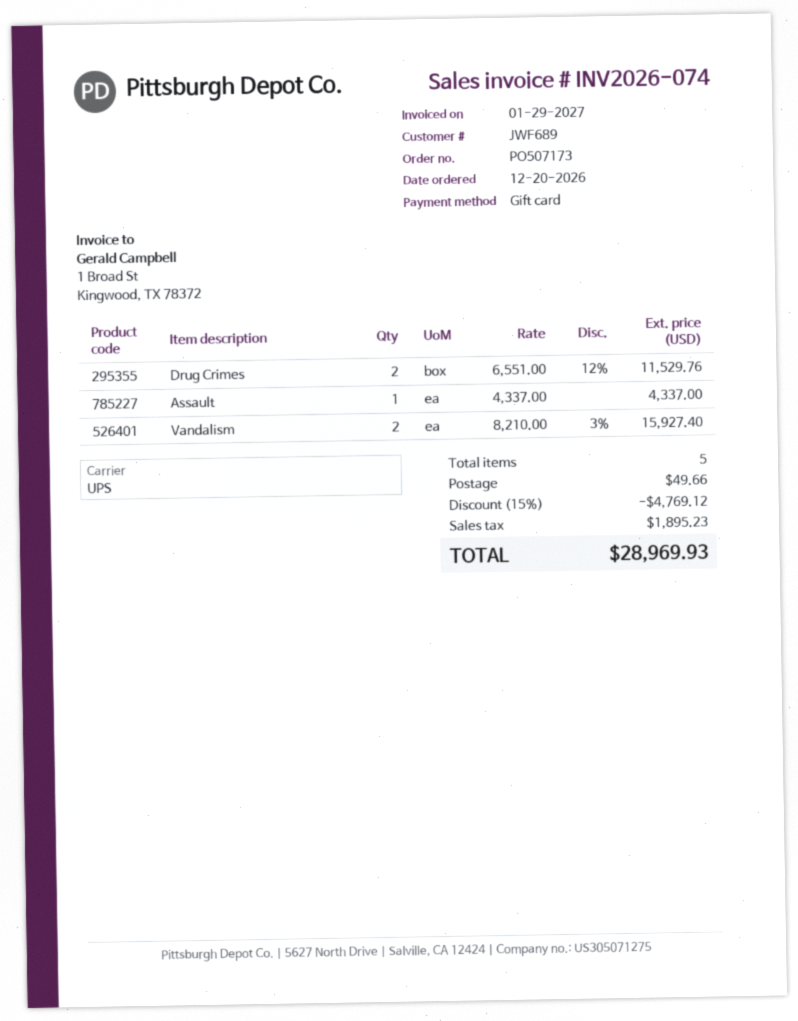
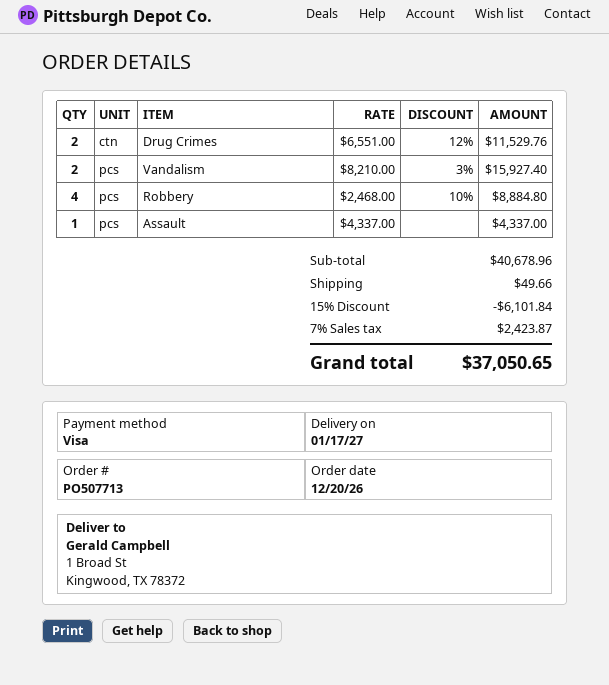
order number: PO507173 -> PO507713
payment method: gift card -> Visa
Robbery: none -> 4 x 2468.00 - 10% = 8884.80
discount: 15% = 4769.12 -> 15% = 6101.84
tax: 1895.23 -> 2423.87
total: 28969.93 -> 37050.65

